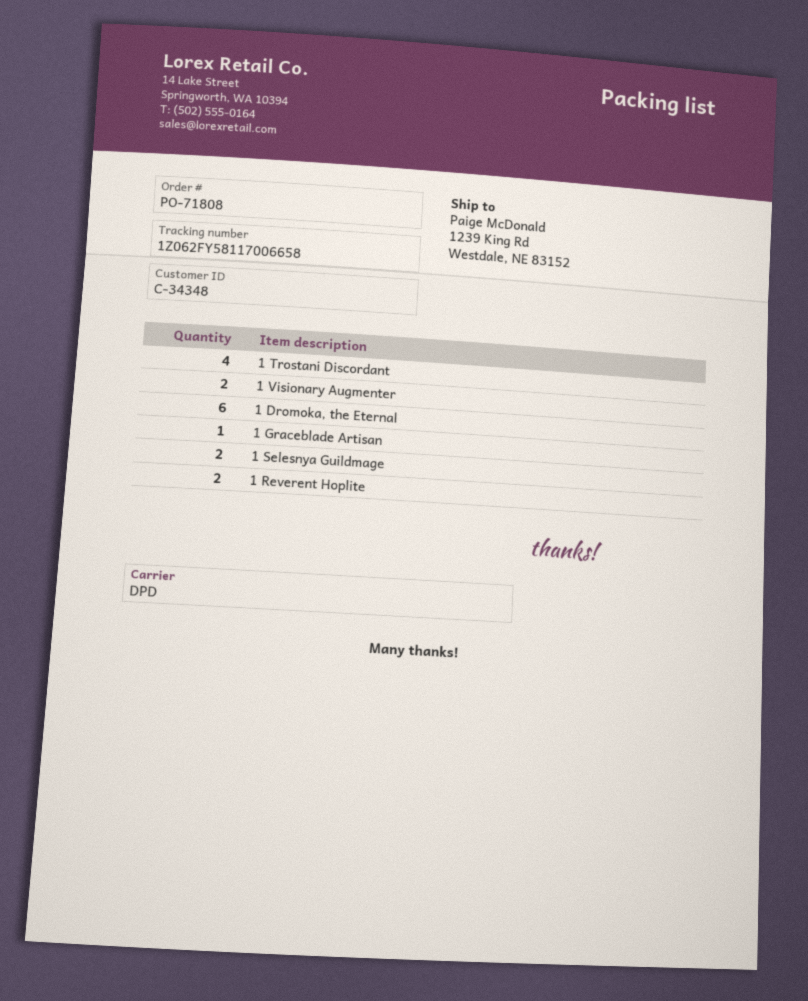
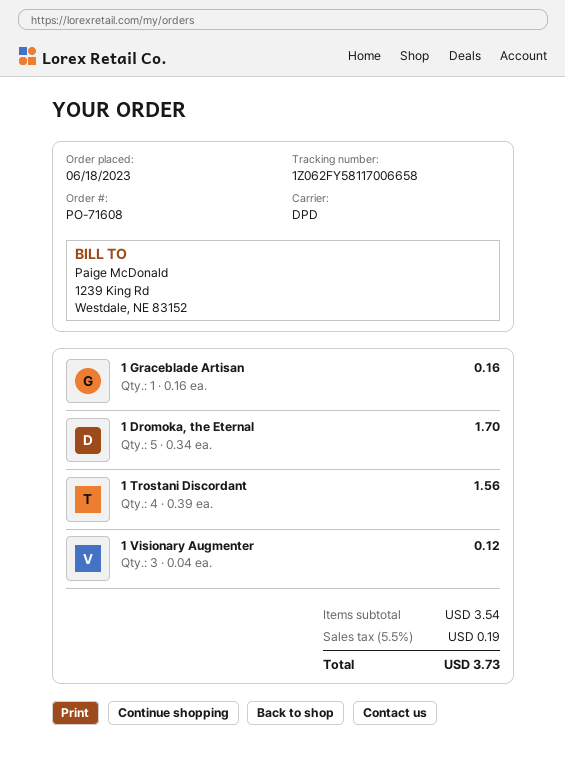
order number: PO-71808 -> PO-71608
1 Visionary Augmenter: 2 -> 3
1 Dromoka, the Eternal: 6 -> 5
1 Selesnya Guildmage: 2 -> none
1 Reverent Hoplite: 2 -> none

